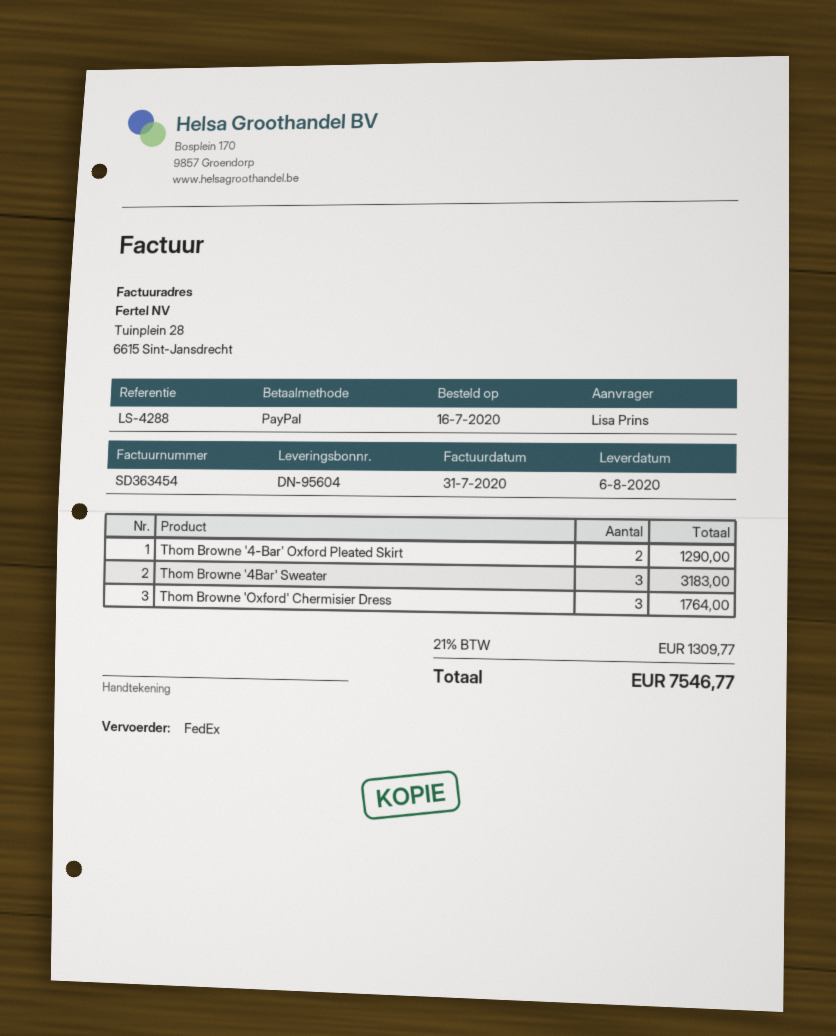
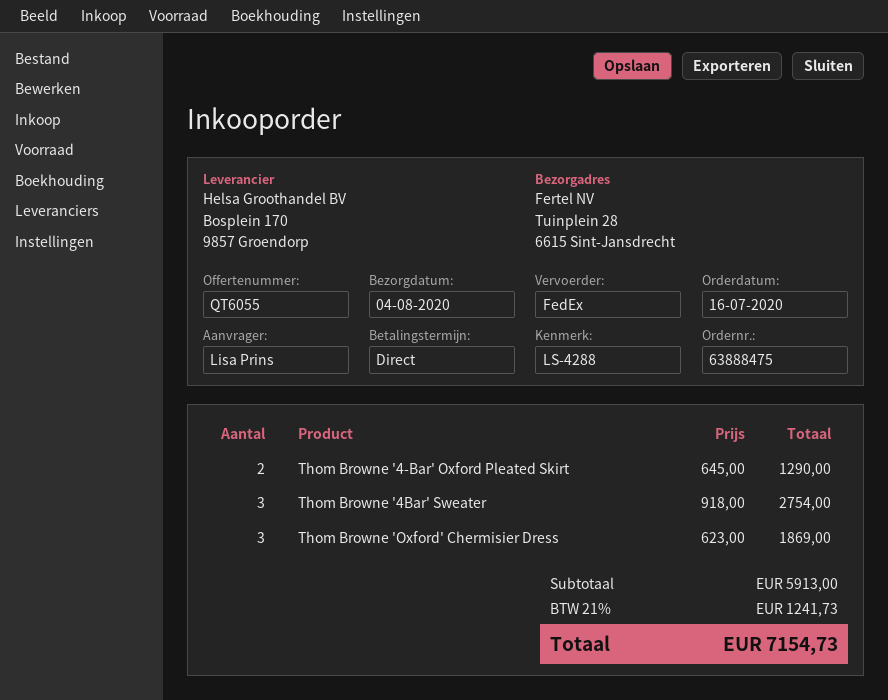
delivery date: 2020-08-06 -> 2020-08-04
Thom Browne '4Bar' Sweater: 3 for 3183.00 -> 3 for 2754.00
Thom Browne 'Oxford' Chermisier Dress: 3 for 1764.00 -> 3 for 1869.00
tax: 21% = 1309.77 -> 21% = 1241.73
total: 7546.77 -> 7154.73

